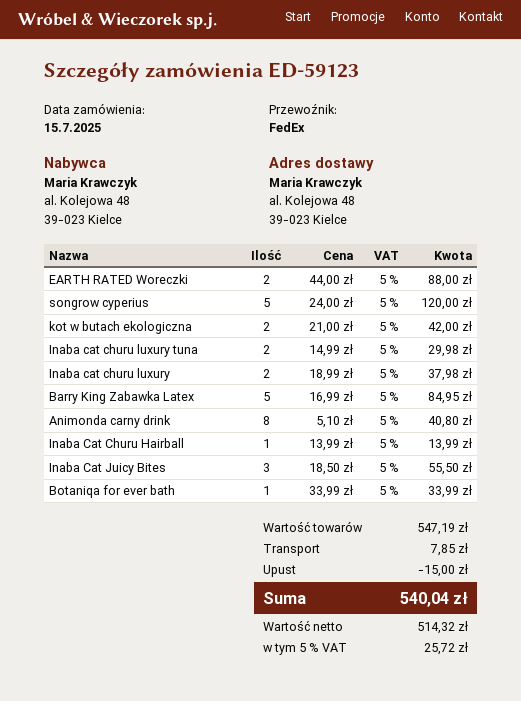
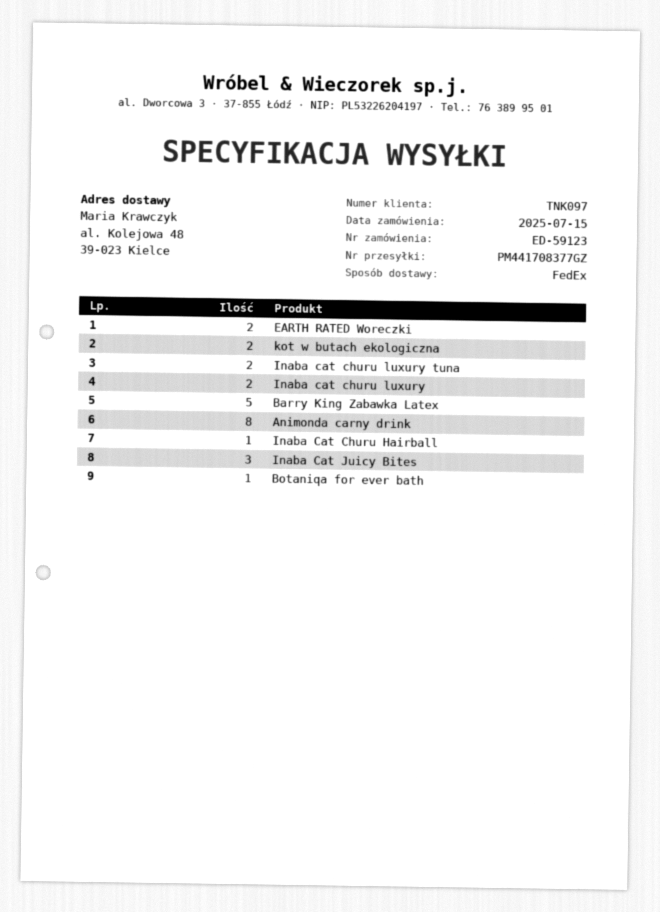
songrow cyperius: 5 -> none

